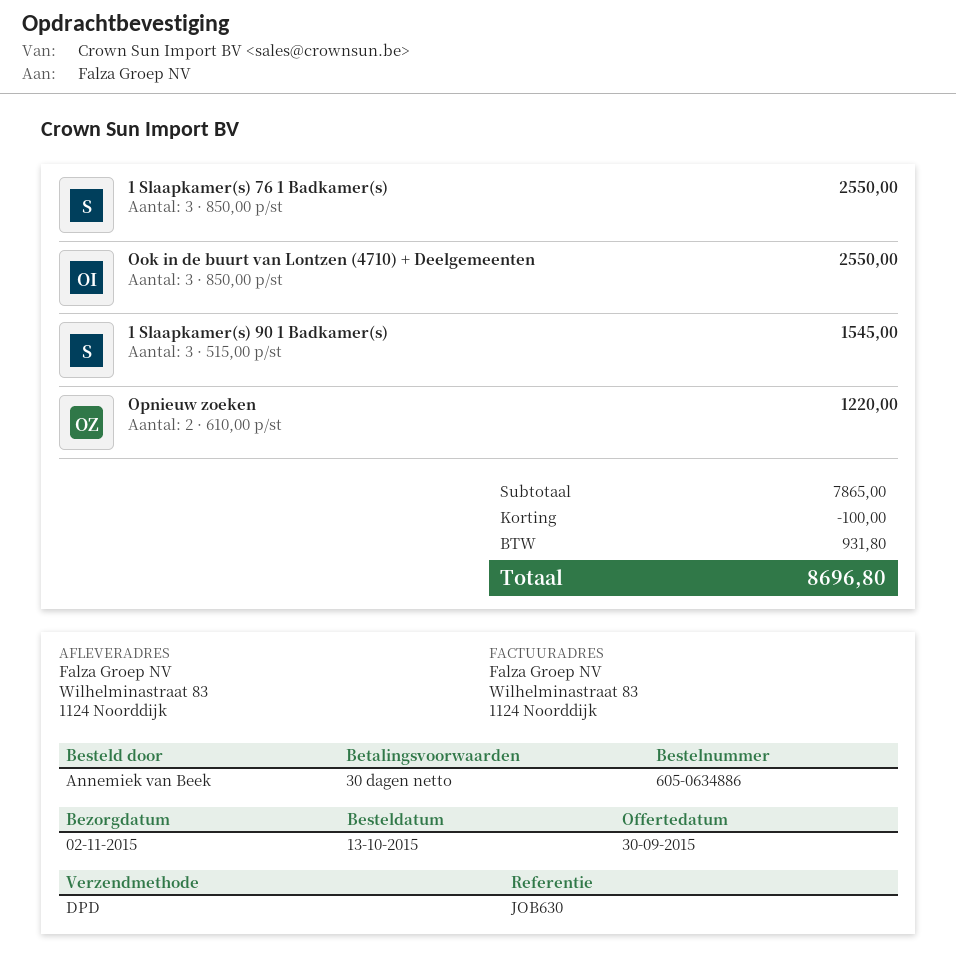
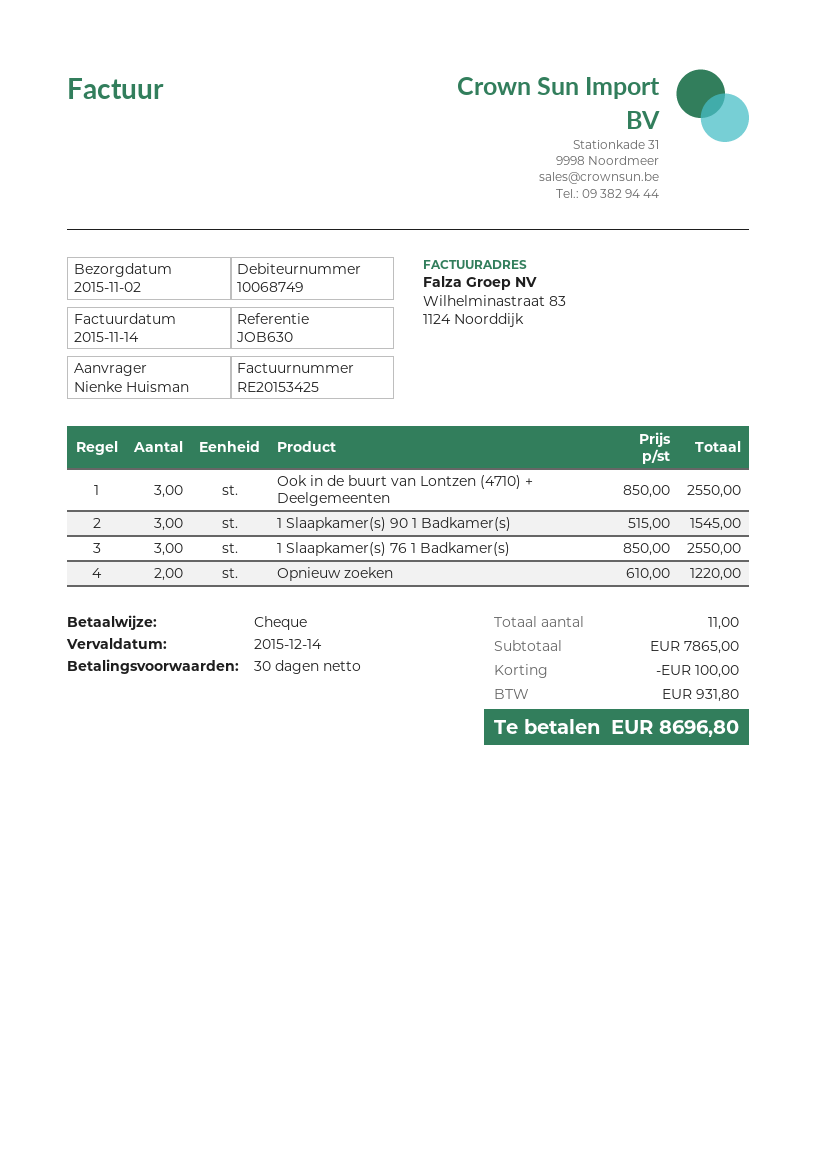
ordered by: Annemiek van Beek -> Nienke Huisman

